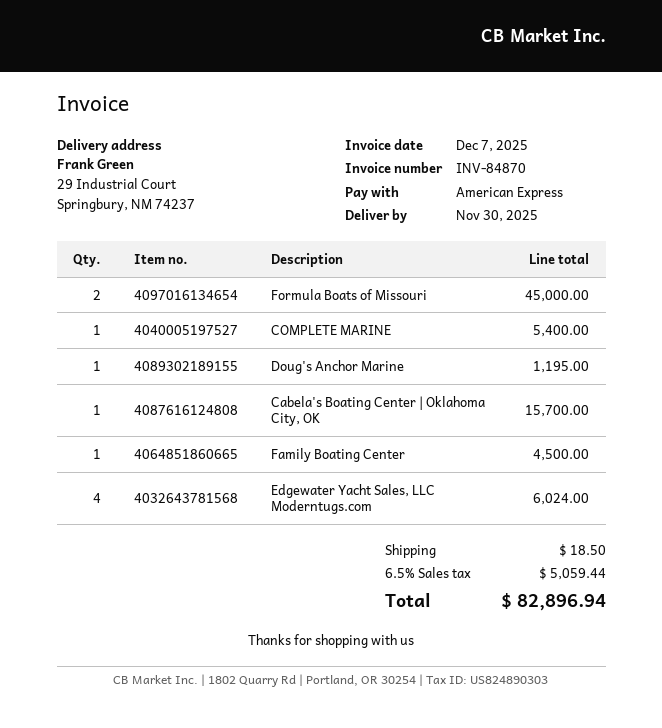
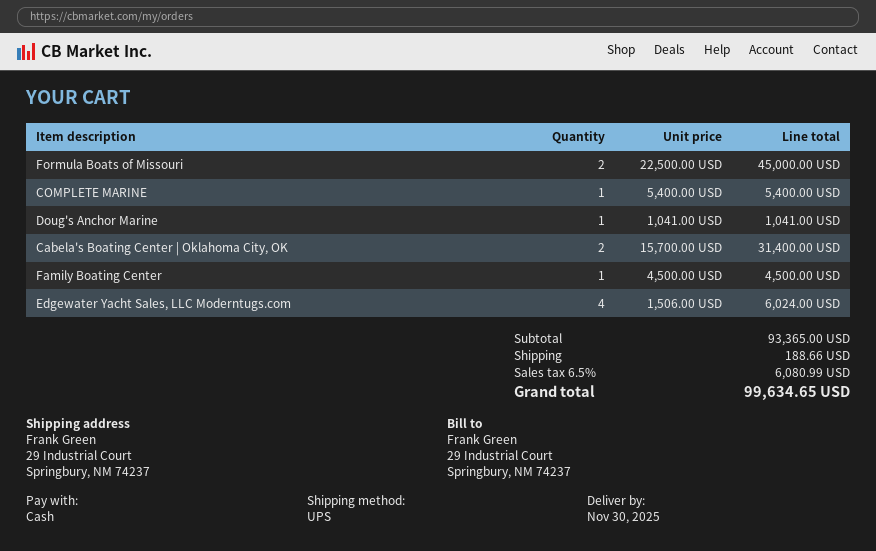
payment method: American Express -> cash
Doug's Anchor Marine: 1 for 1195.00 -> 1 for 1041.00
Cabela's Boating Center | Oklahoma City, OK: 1 for 15700.00 -> 2 for 31400.00
shipping: 18.50 -> 188.66
tax: 6.5% = 5059.44 -> 6.5% = 6080.99
total: 82896.94 -> 99634.65

